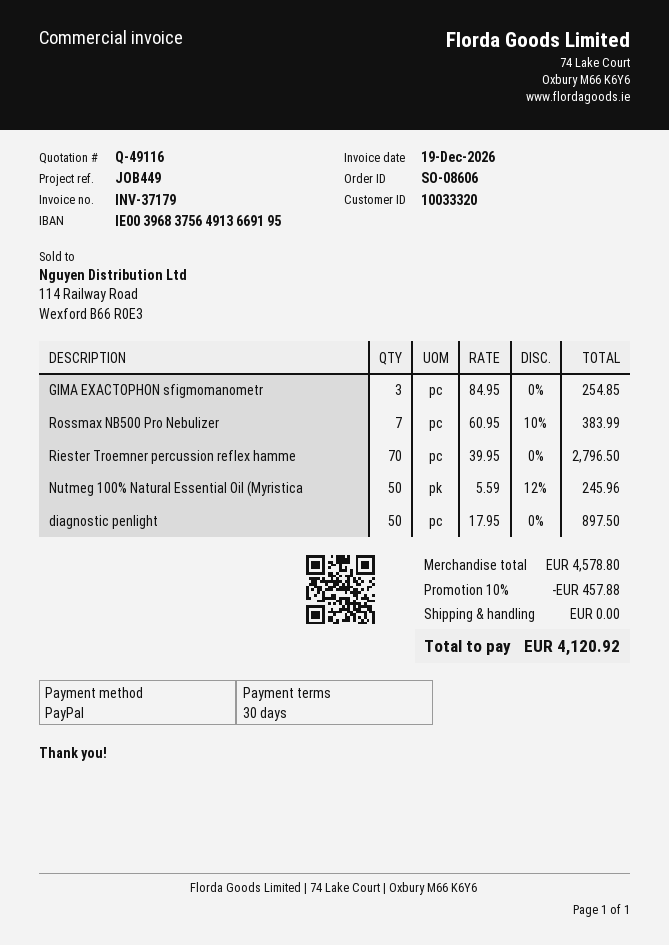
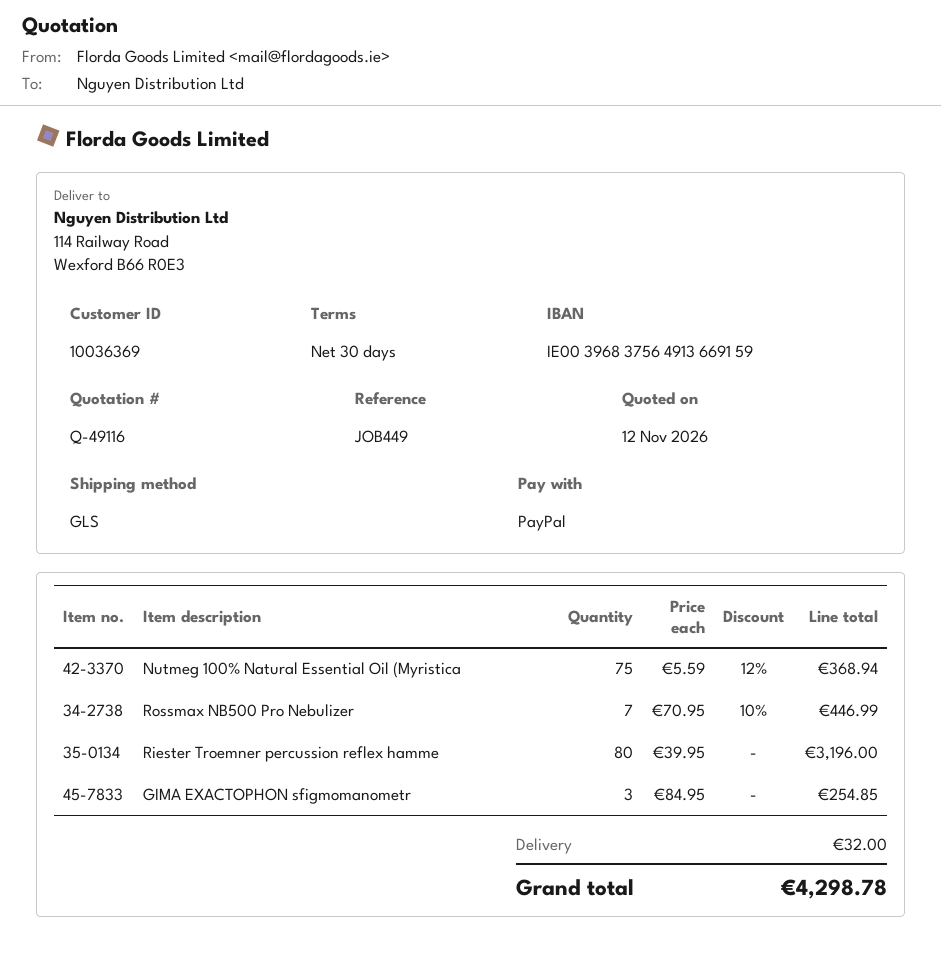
customer number: 10033320 -> 10036369
bank account: IE00396837564913669195 -> IE00396837564913669159
Rossmax NB500 Pro Nebulizer: 7 x 60.95 - 10% = 383.99 -> 7 x 70.95 - 10% = 446.99
Riester Troemner percussion reflex hamme: 70 x 39.95 = 2796.50 -> 80 x 39.95 = 3196.00
Nutmeg 100% Natural Essential Oil (Myristica: 50 x 5.59 - 12% = 245.96 -> 75 x 5.59 - 12% = 368.94
diagnostic penlight: 50 x 17.95 = 897.50 -> none
discount: 10% = 457.88 -> none
shipping: 0.00 -> 32.00
total: 4120.92 -> 4298.78

